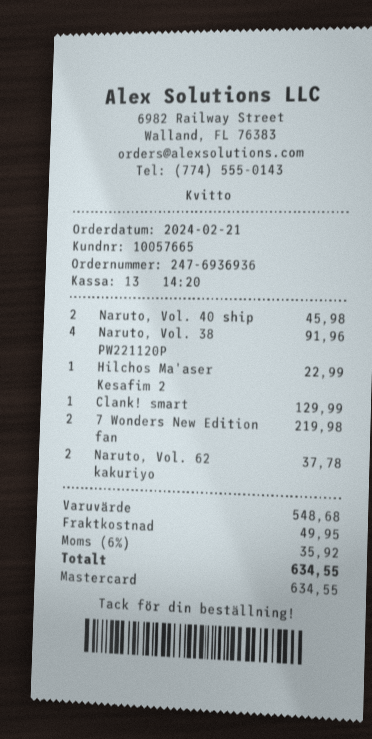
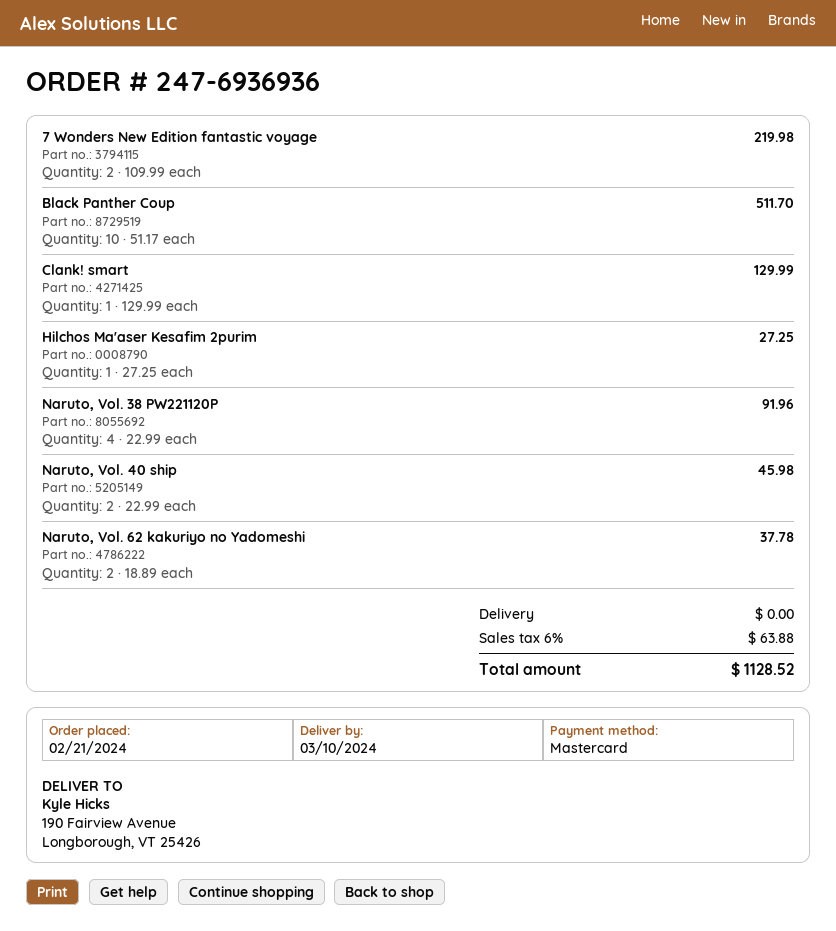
Hilchos Ma'aser Kesafim 2: 1 for 22.99 -> 1 for 27.25
Black Panther Coup: none -> 10 for 511.70
shipping: 49.95 -> 0.00
tax: 6% = 35.92 -> 6% = 63.88
total: 634.55 -> 1128.52

